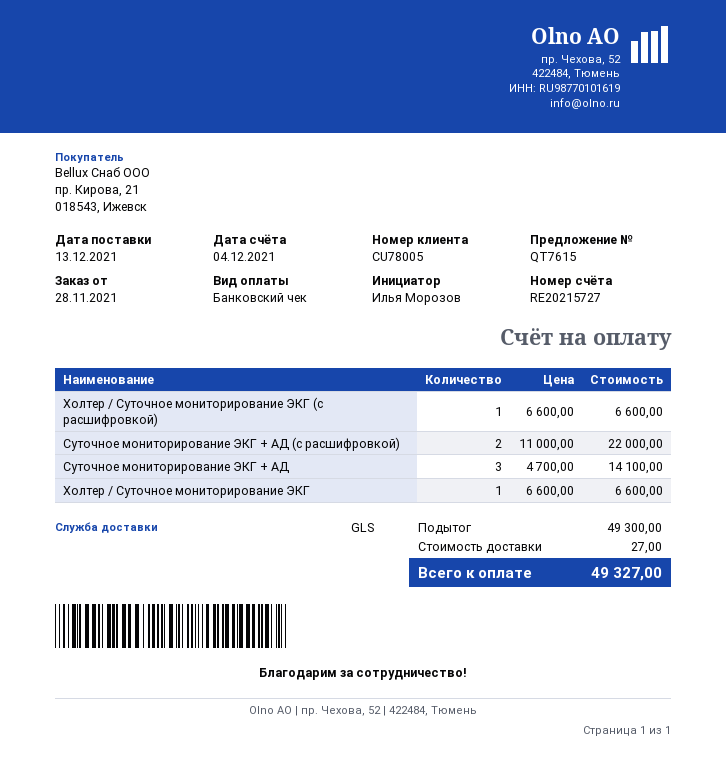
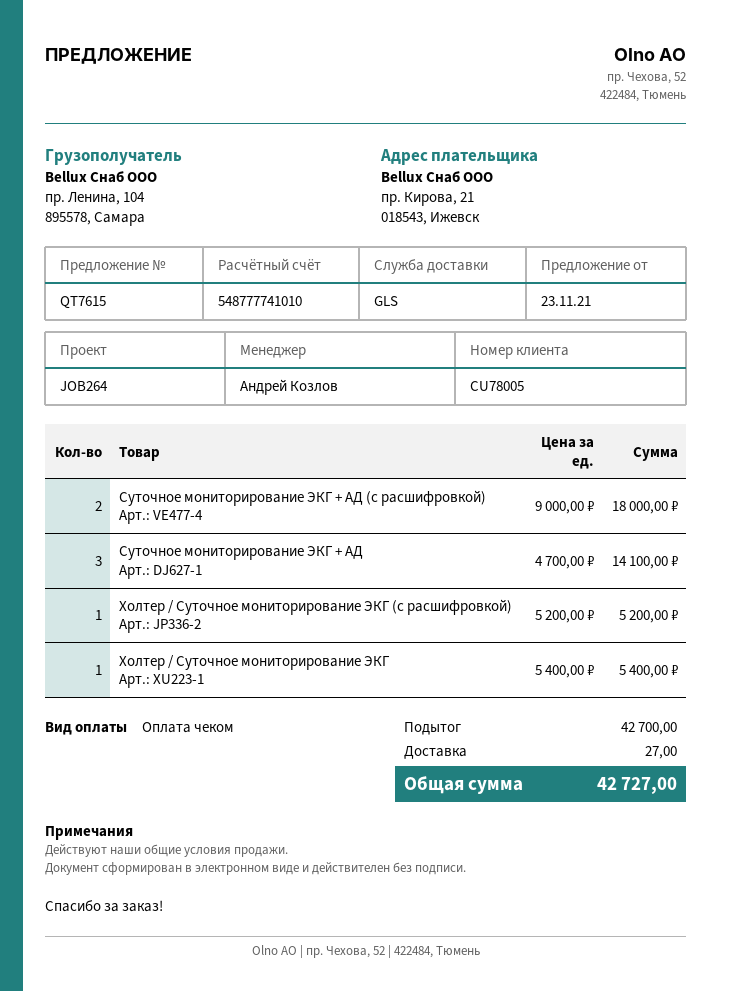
Холтер / Суточное мониторирование ЭКГ (с расшифровкой): 1 x 6600.00 = 6600.00 -> 1 x 5200.00 = 5200.00
Суточное мониторирование ЭКГ + АД (с расшифровкой): 2 x 11000.00 = 22000.00 -> 2 x 9000.00 = 18000.00
Холтер / Суточное мониторирование ЭКГ: 1 x 6600.00 = 6600.00 -> 1 x 5400.00 = 5400.00
subtotal: 49300.00 -> 42700.00
total: 49327.00 -> 42727.00

